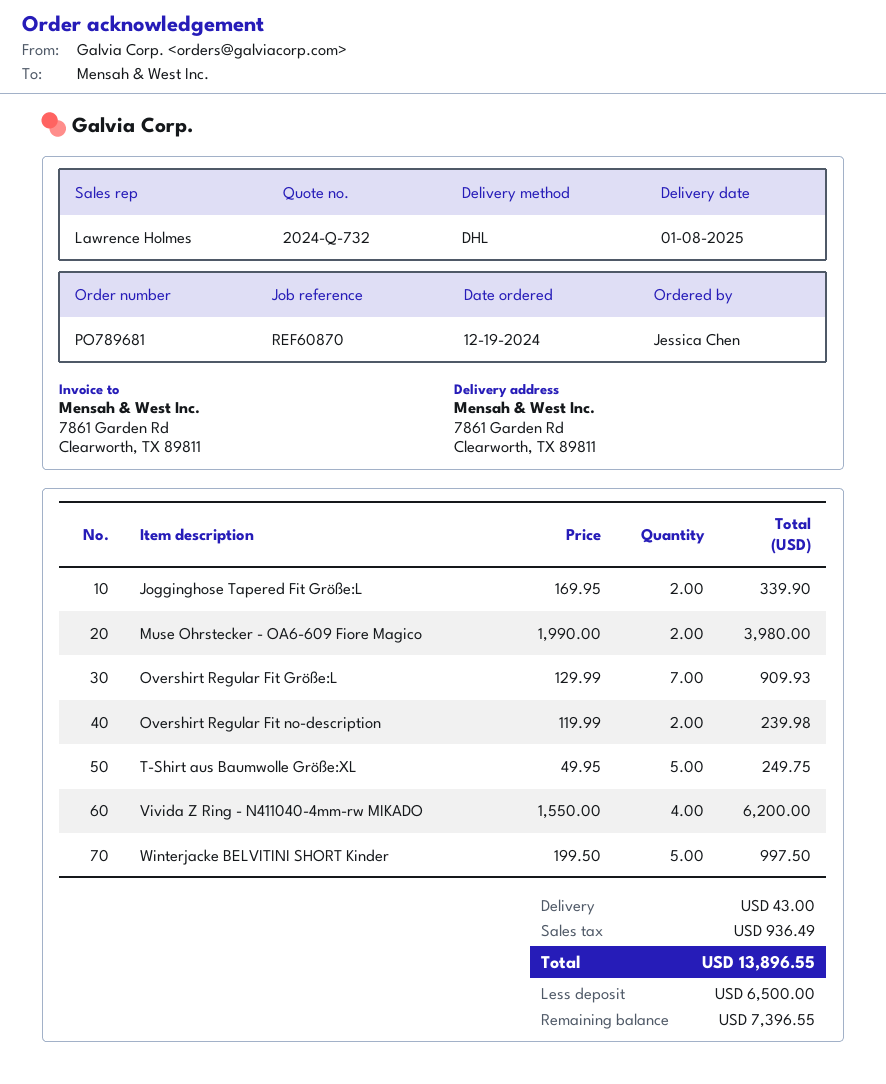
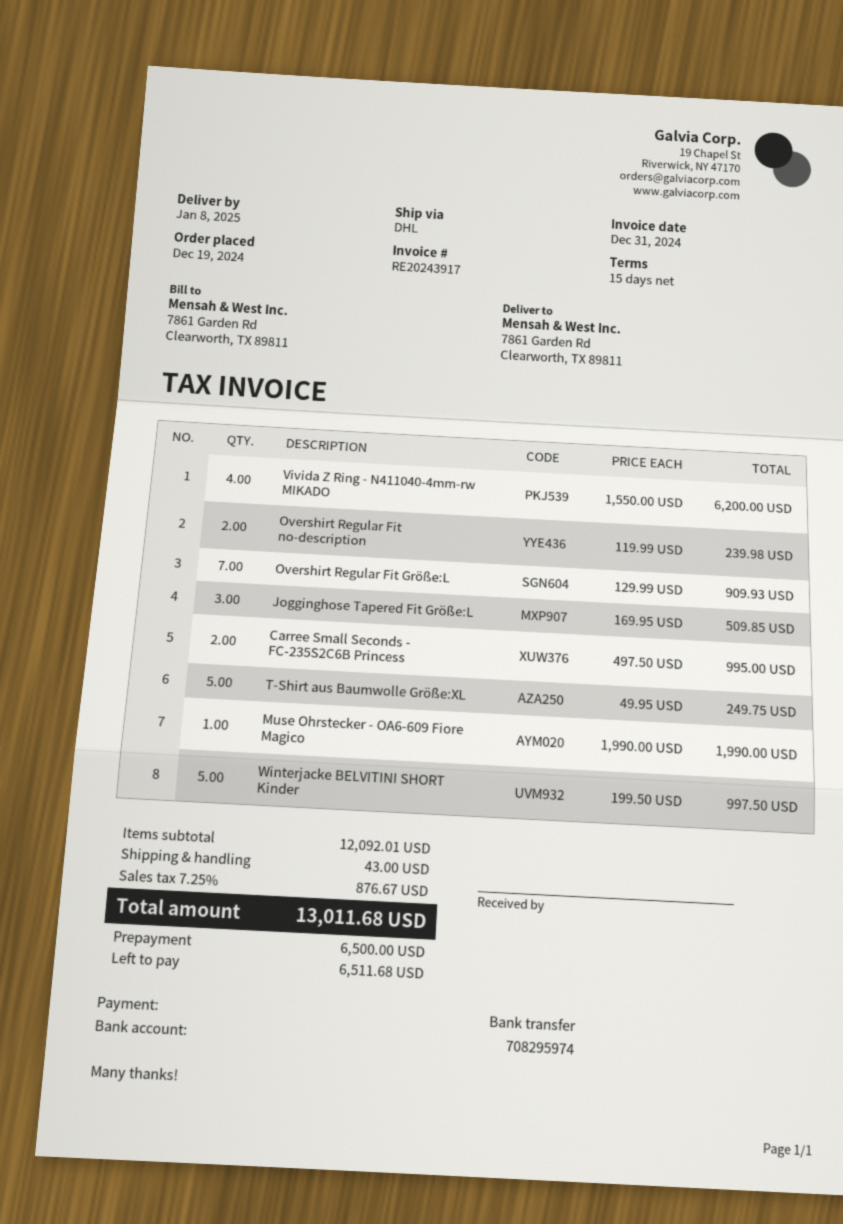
Jogginghose Tapered Fit Größe:L: 2 x 169.95 = 339.90 -> 3 x 169.95 = 509.85
Muse Ohrstecker - OA6-609 Fiore Magico: 2 x 1990.00 = 3980.00 -> 1 x 1990.00 = 1990.00
Carree Small Seconds - FC-235S2C6B Princess: none -> 2 x 497.50 = 995.00
tax: 936.49 -> 876.67
total: 13896.55 -> 13011.68
balance: 7396.55 -> 6511.68

